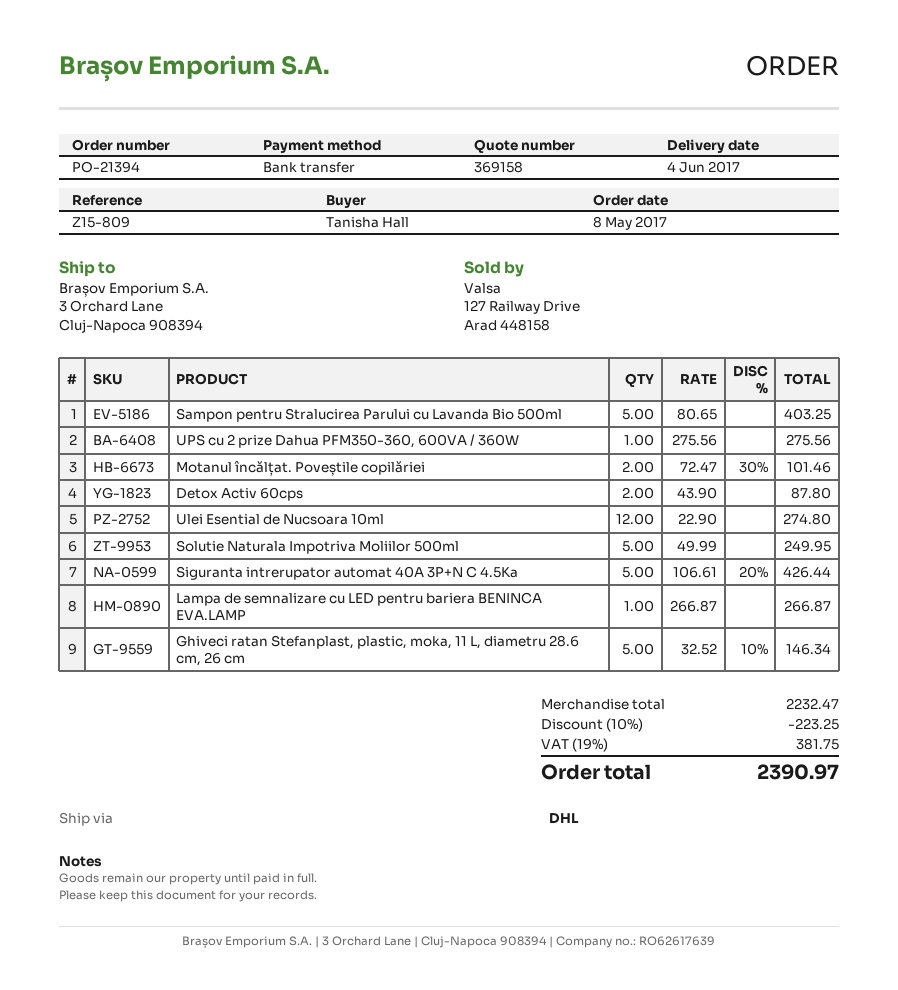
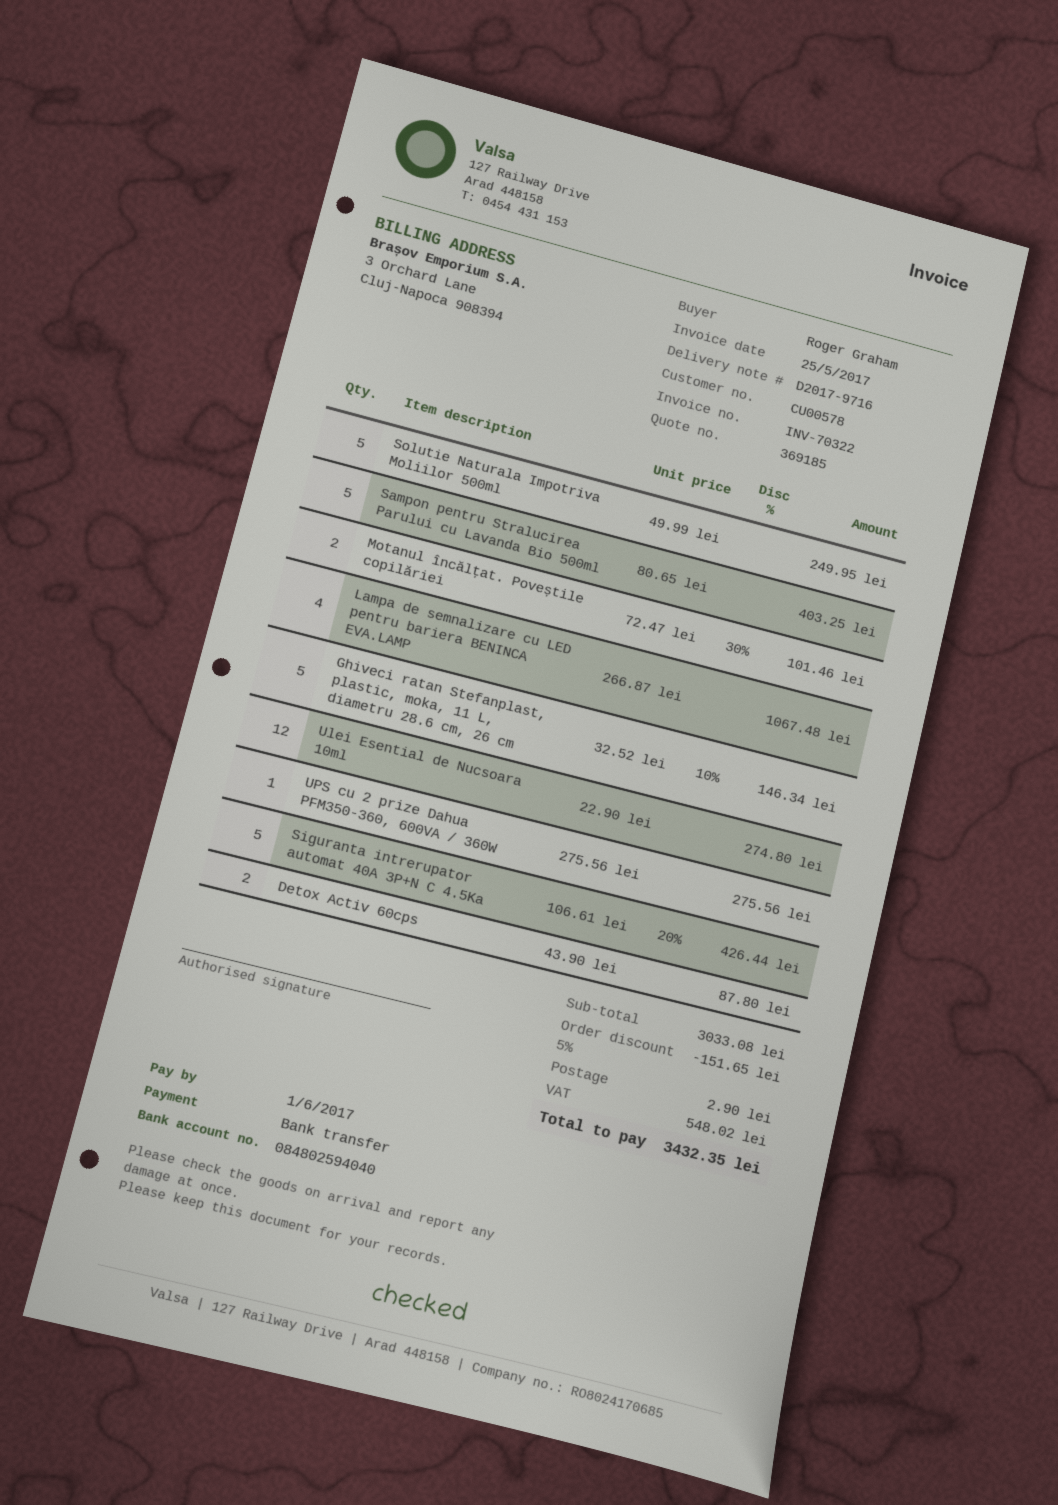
quote number: 369158 -> 369185
ordered by: Tanisha Hall -> Roger Graham
Lampa de semnalizare cu LED pentru bariera BENINCA EVA.LAMP: 1 x 266.87 = 266.87 -> 4 x 266.87 = 1067.48
subtotal: 2232.47 -> 3033.08
discount: 10% = 223.25 -> 5% = 151.65
shipping: none -> 2.90
tax: 381.75 -> 548.02
total: 2390.97 -> 3432.35

